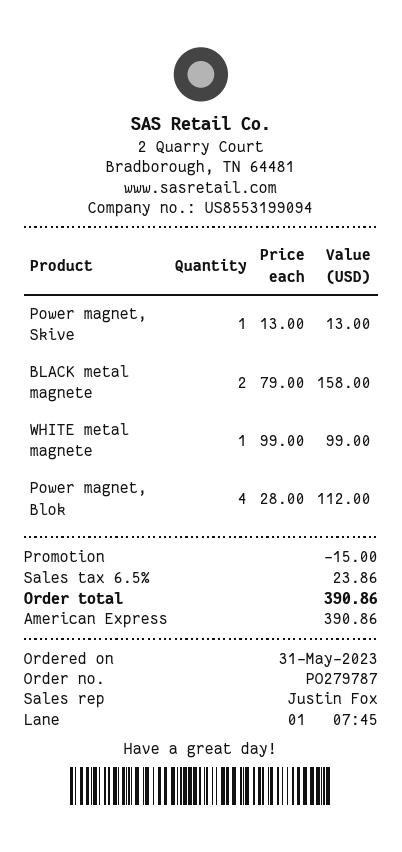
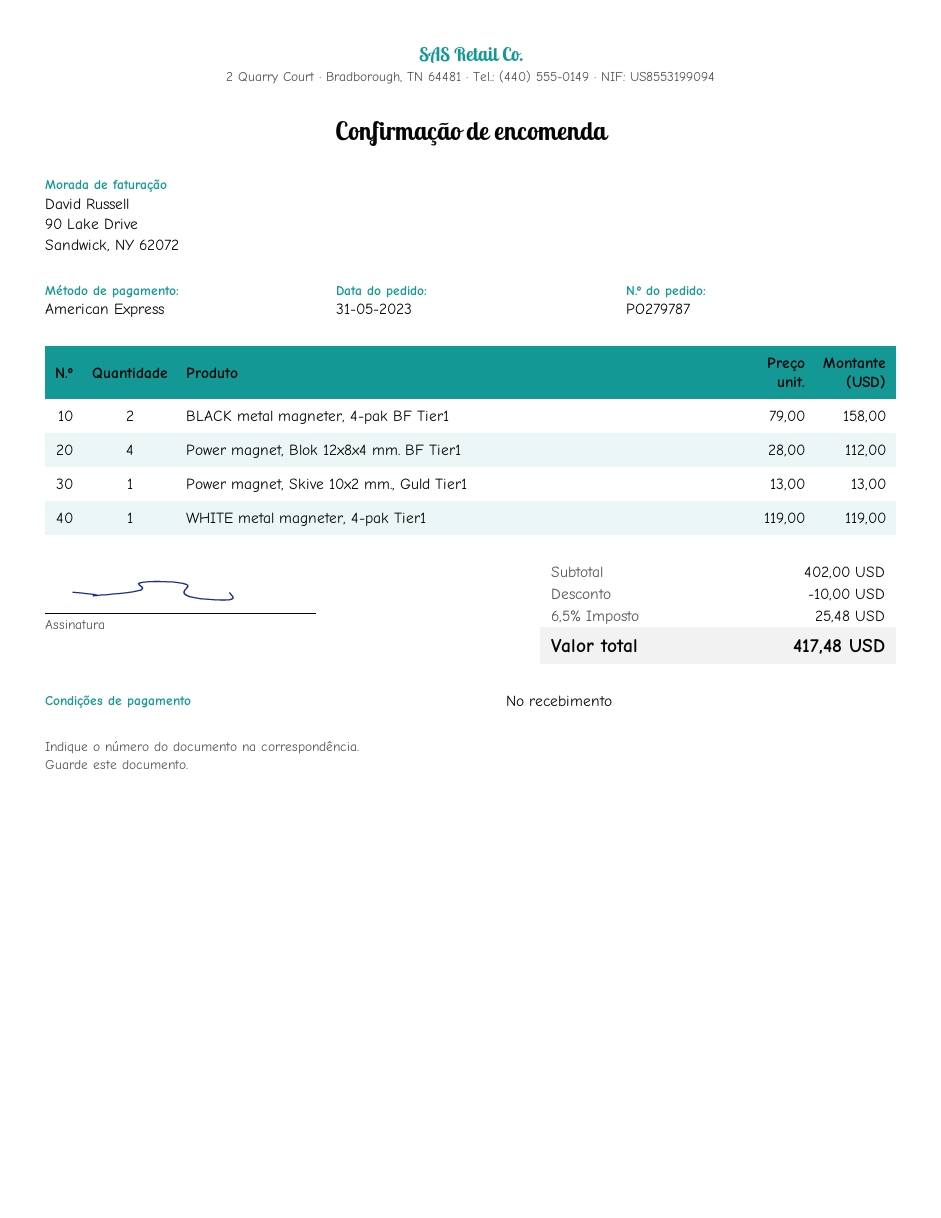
WHITE metal magnete: 1 x 99.00 = 99.00 -> 1 x 119.00 = 119.00
discount: 15.00 -> 10.00
tax: 6.5% = 23.86 -> 6.5% = 25.48
total: 390.86 -> 417.48

